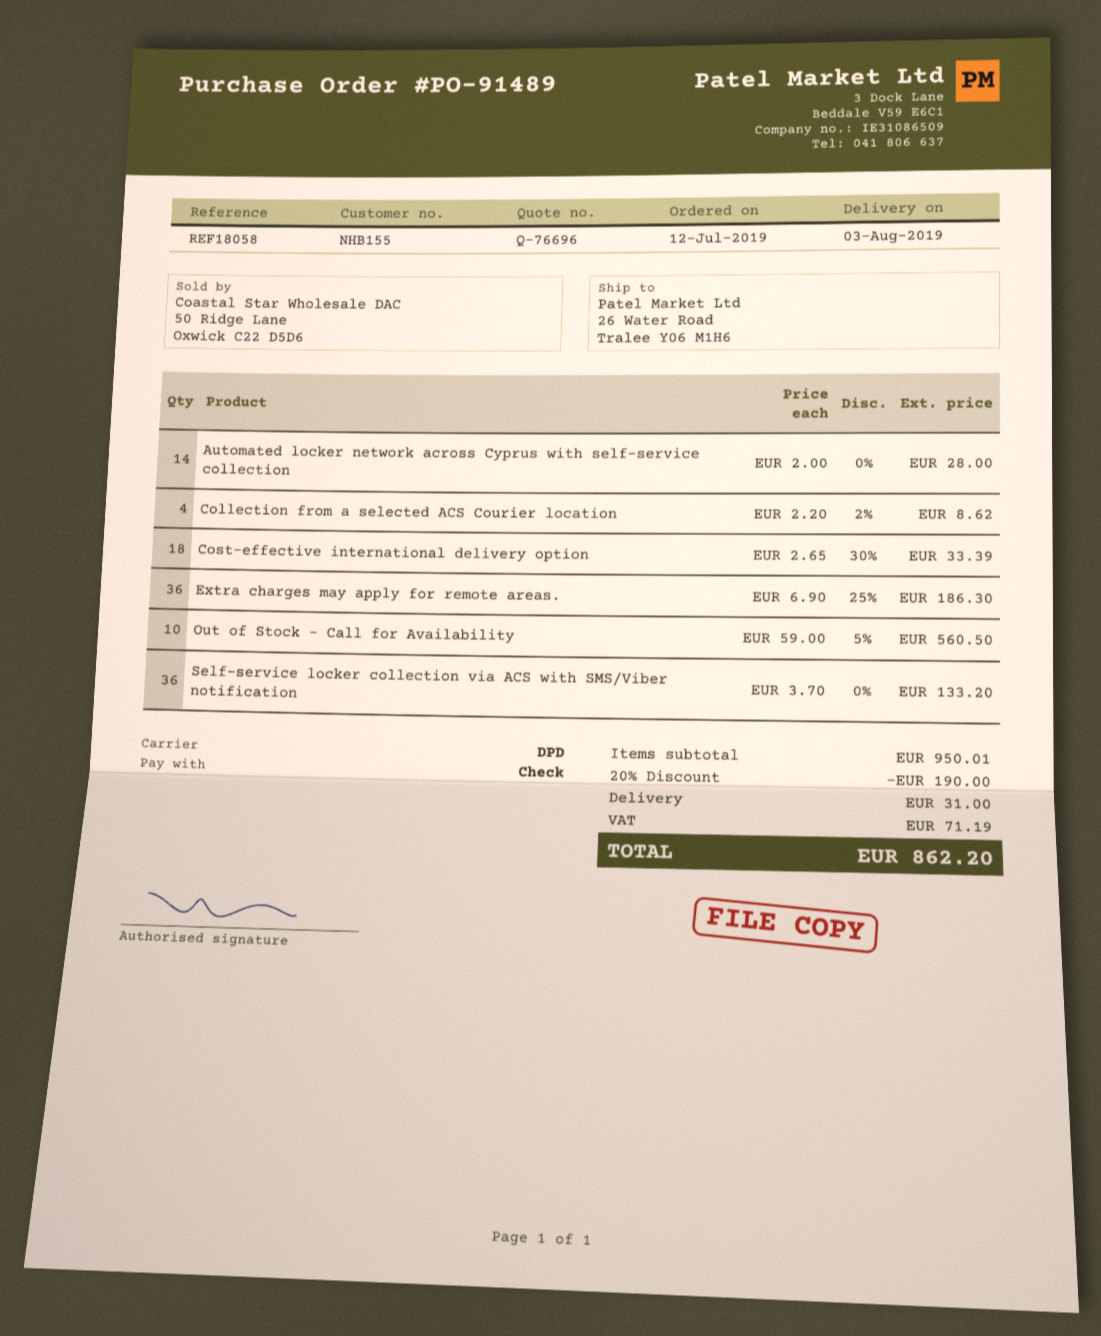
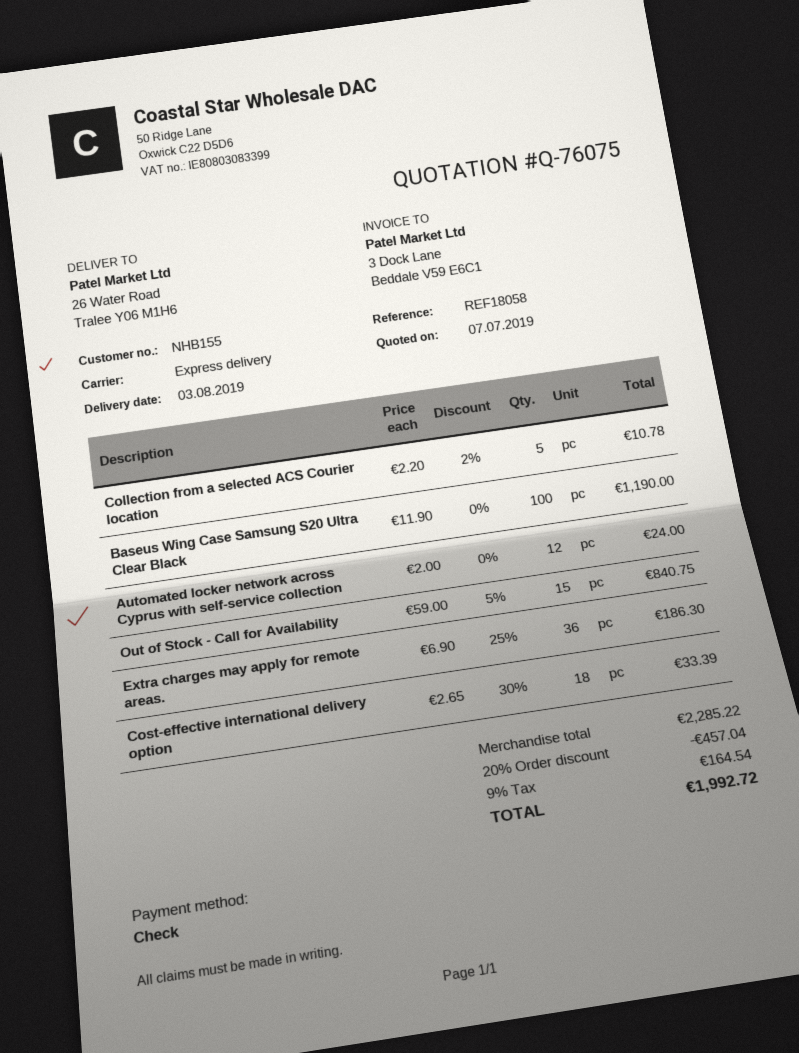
quote number: Q-76696 -> Q-76075
shipping method: DPD -> express
Automated locker network across Cyprus with self-service collection: 14 x 2.00 = 28.00 -> 12 x 2.00 = 24.00
Collection from a selected ACS Courier location: 4 x 2.20 - 2% = 8.62 -> 5 x 2.20 - 2% = 10.78
Out of Stock - Call for Availability: 10 x 59.00 - 5% = 560.50 -> 15 x 59.00 - 5% = 840.75
Self-service locker collection via ACS with SMS/Viber notification: 36 x 3.70 = 133.20 -> none
Baseus Wing Case Samsung S20 Ultra Clear Black: none -> 100 x 11.90 = 1190.00
subtotal: 950.01 -> 2285.22
discount: 20% = 190.00 -> 20% = 457.04
shipping: 31.00 -> none
tax: 71.19 -> 164.54
total: 862.20 -> 1992.72

